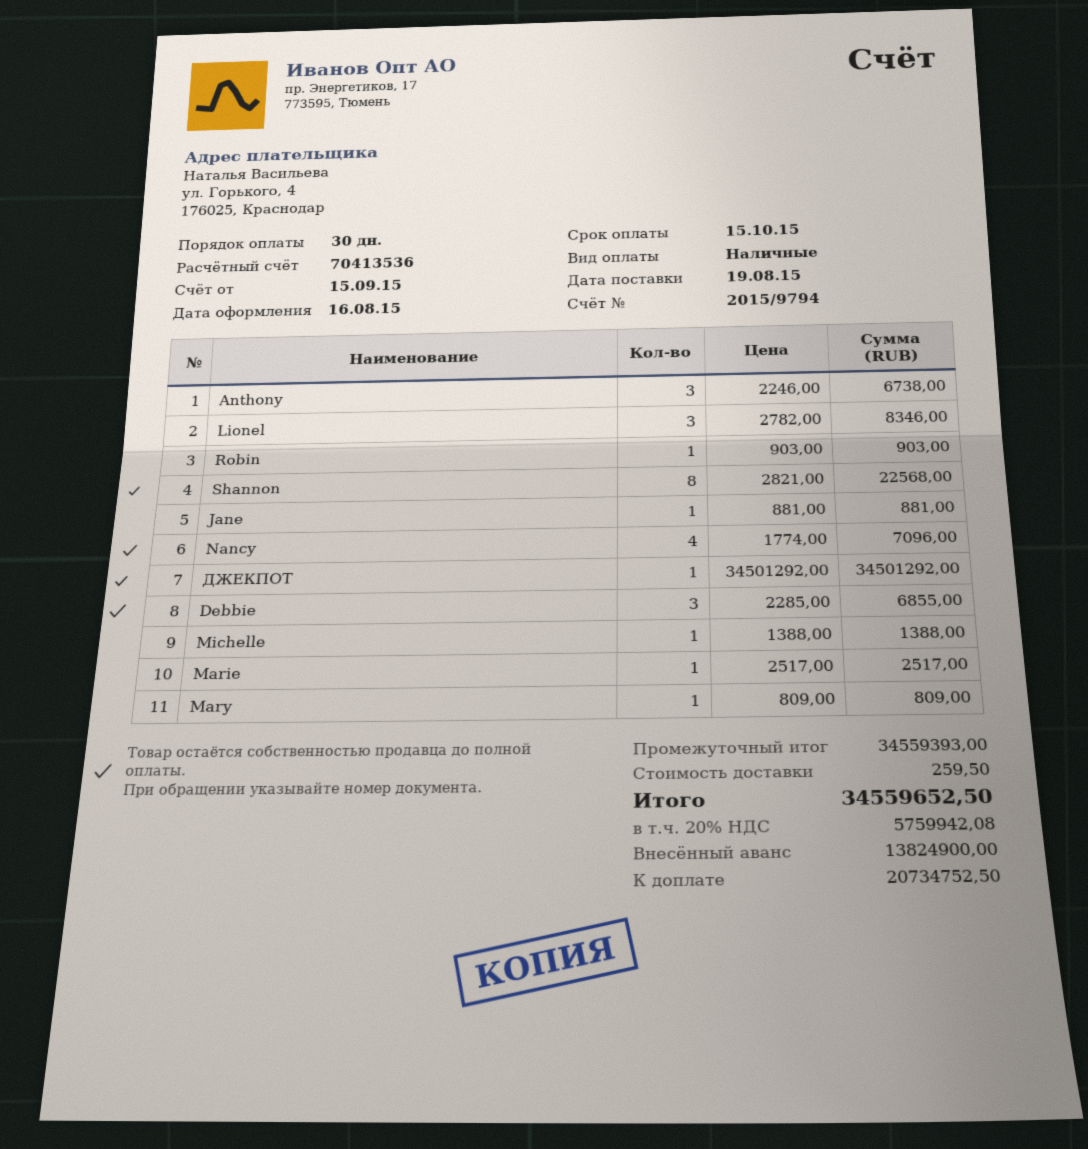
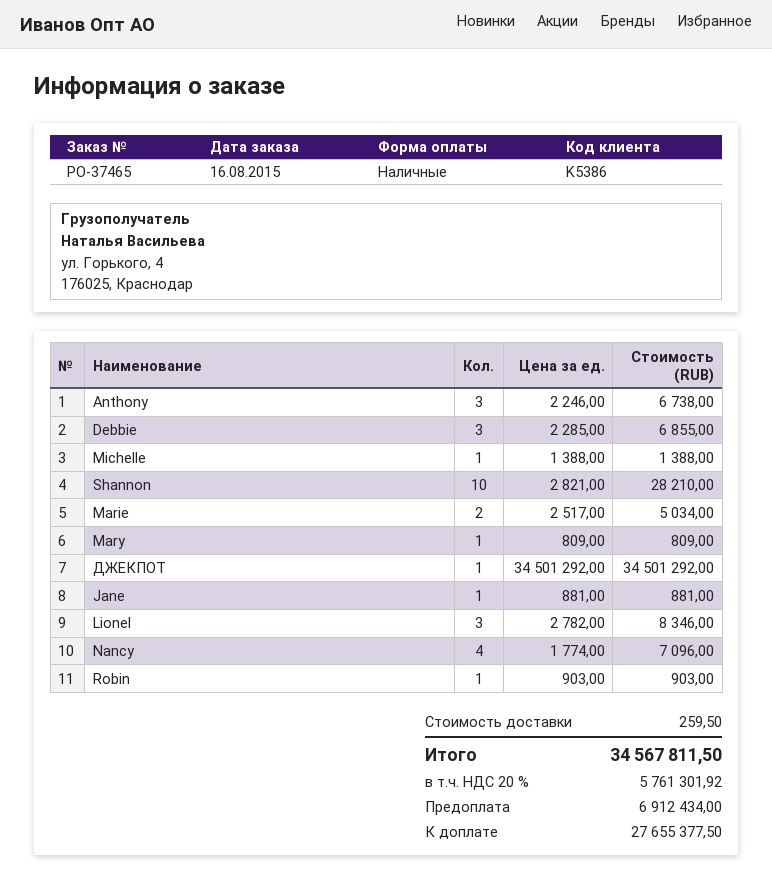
Shannon: 8 x 2821.00 = 22568.00 -> 10 x 2821.00 = 28210.00
Marie: 1 x 2517.00 = 2517.00 -> 2 x 2517.00 = 5034.00
tax: 20% = 5759942.08 -> 20% = 5761301.92
total: 34559652.50 -> 34567811.50
deposit: 13824900.00 -> 6912434.00
balance: 20734752.50 -> 27655377.50

